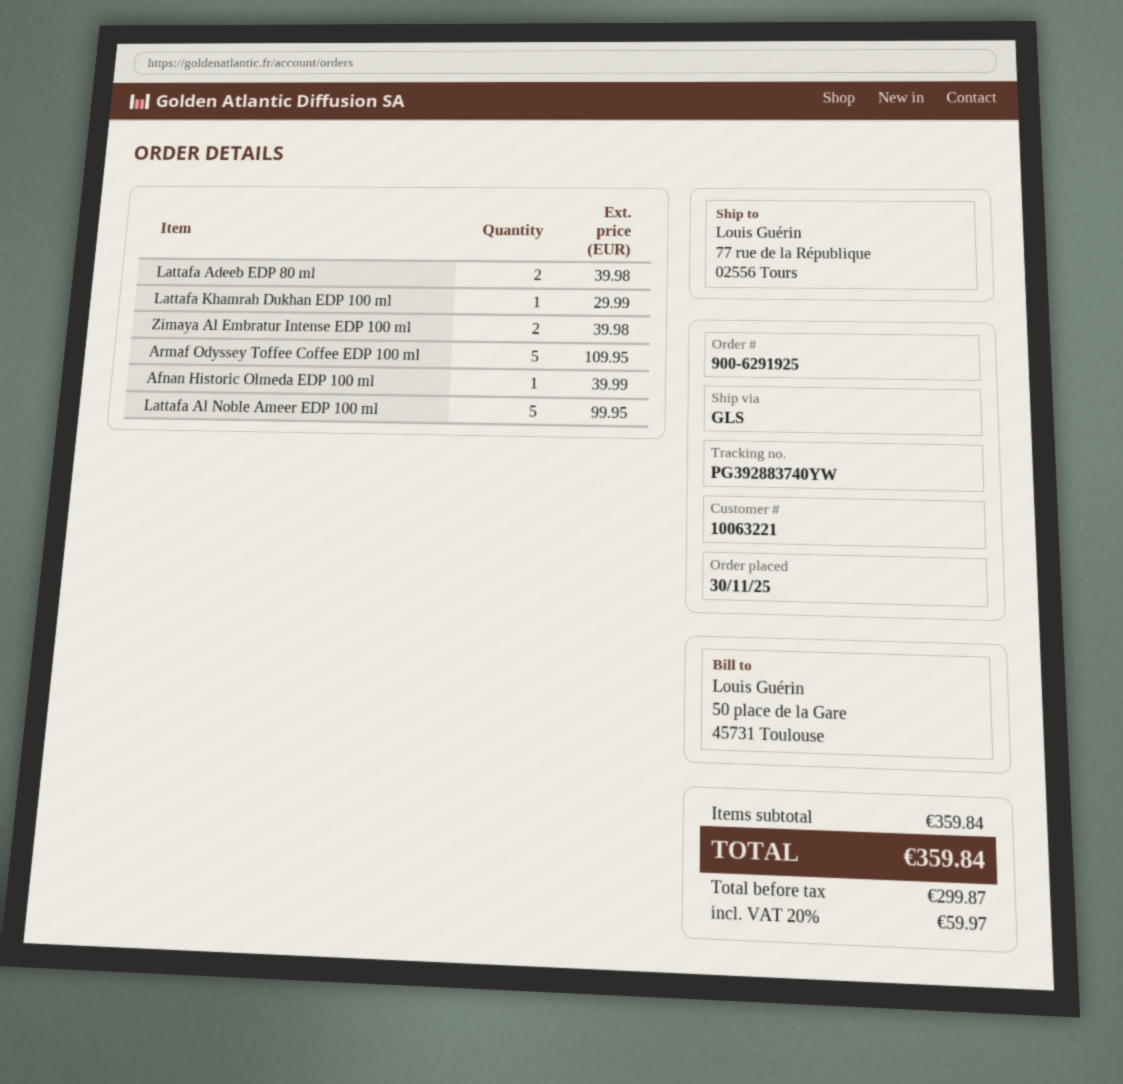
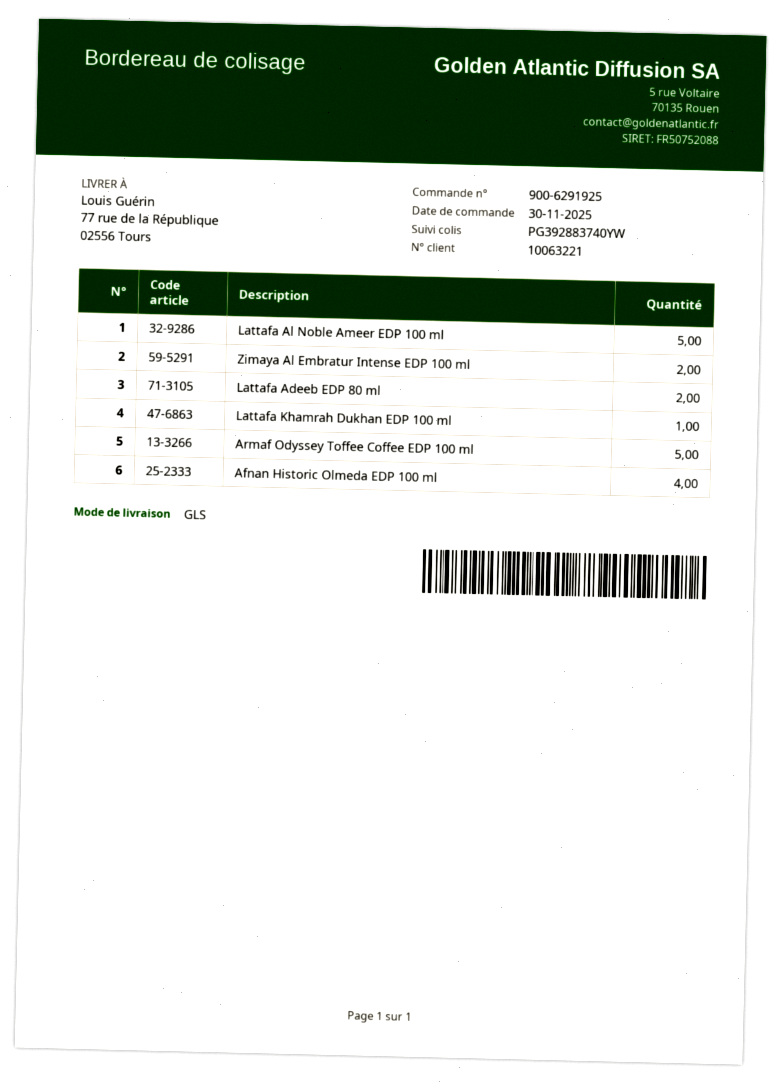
Afnan Historic Olmeda EDP 100 ml: 1 -> 4

